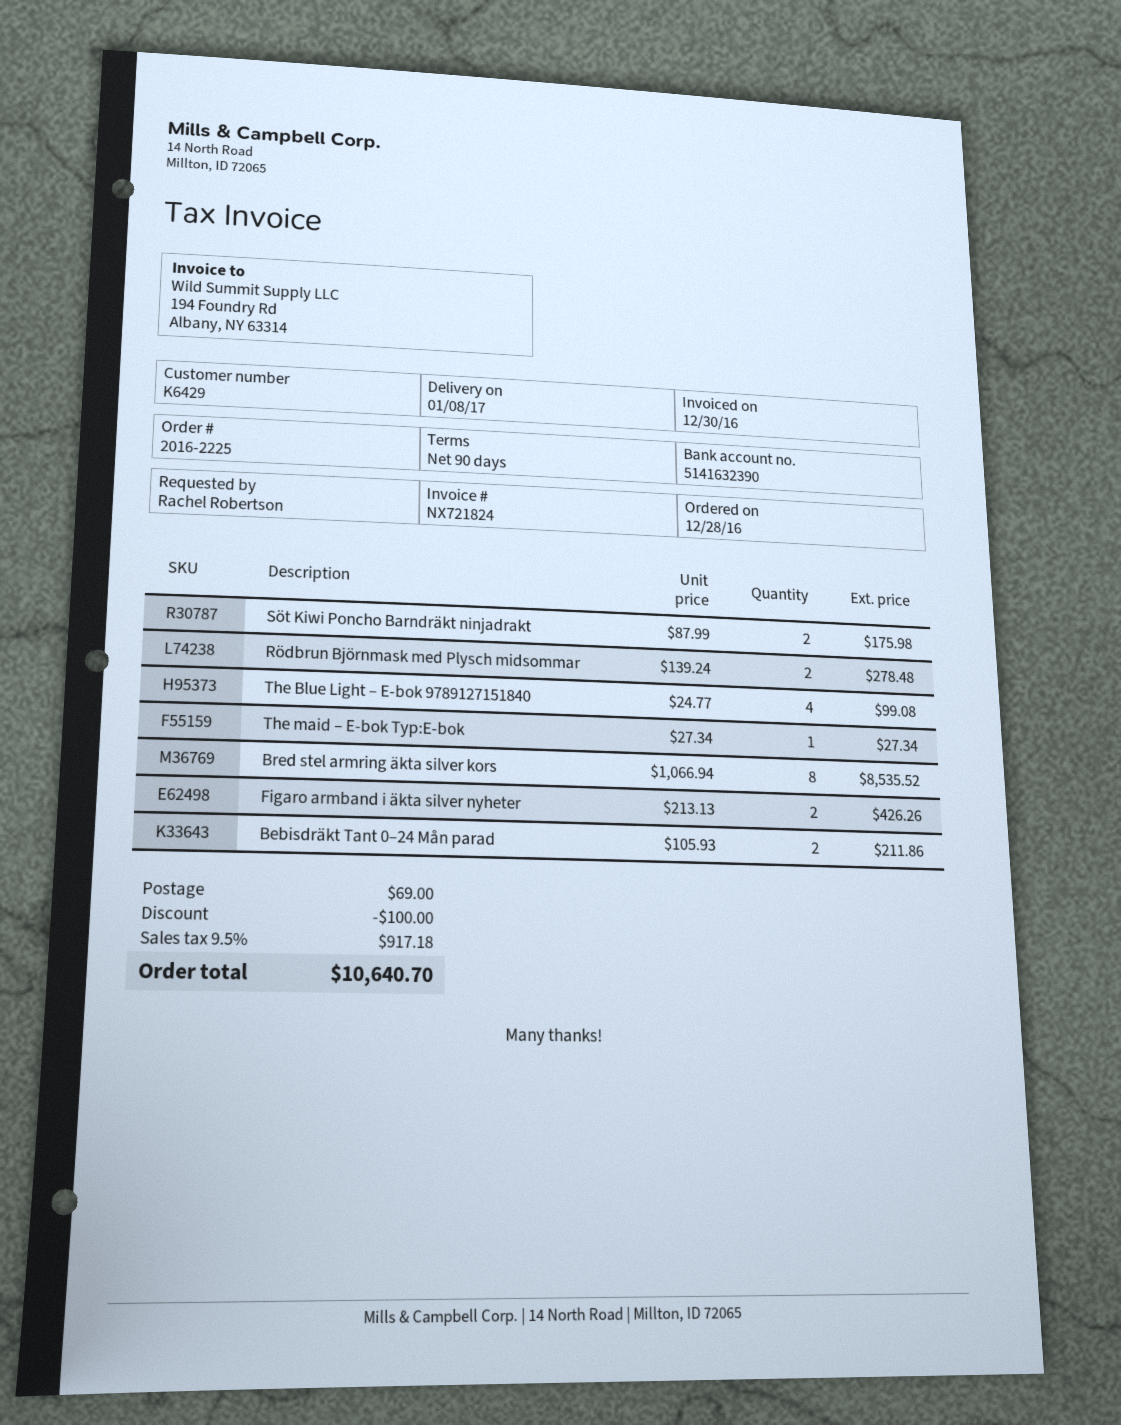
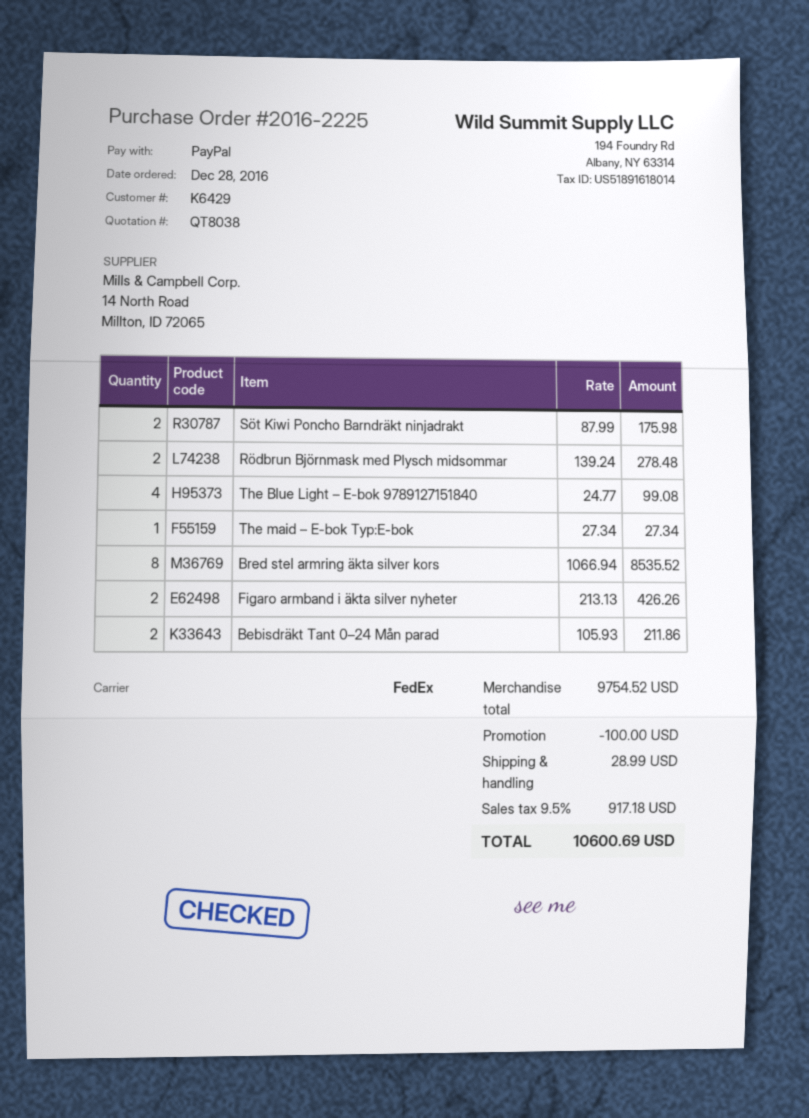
shipping: 69.00 -> 28.99
total: 10640.70 -> 10600.69

